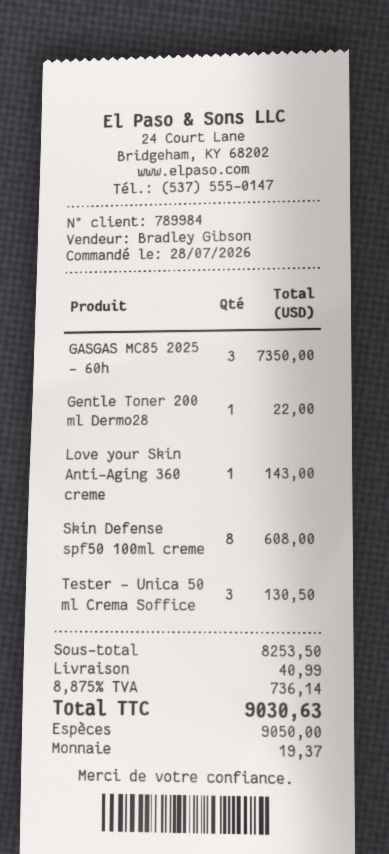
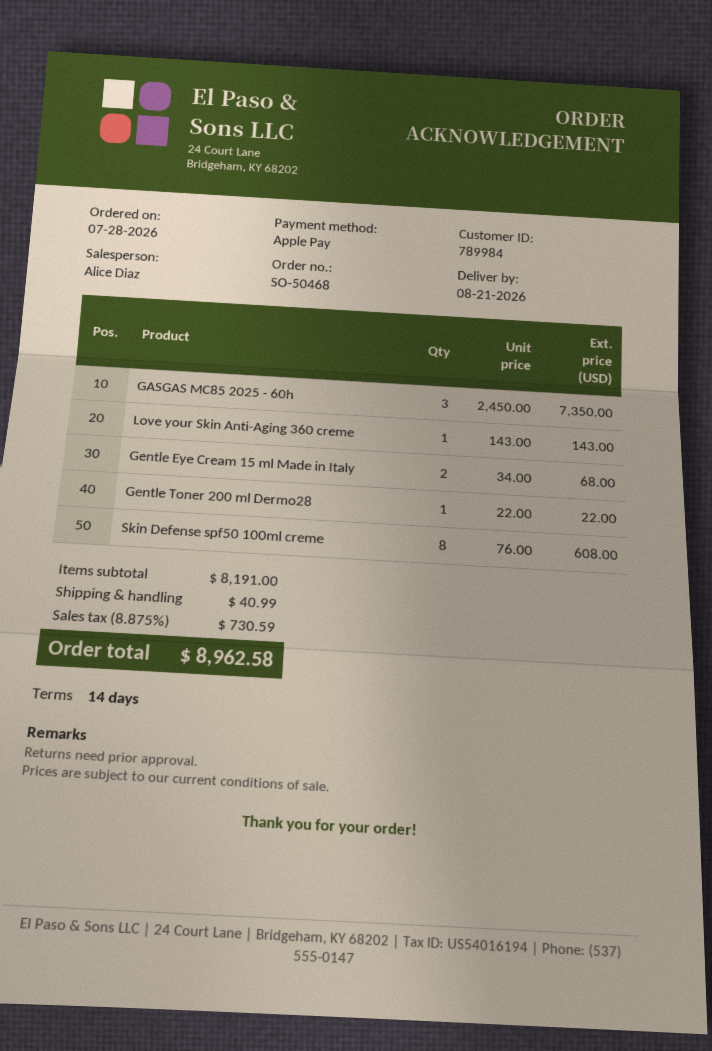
sales rep: Bradley Gibson -> Alice Diaz
payment method: cash -> Apple Pay
Tester - Unica 50 ml Crema Soffice: 3 for 130.50 -> none
Gentle Eye Cream 15 ml Made in Italy: none -> 2 for 68.00
subtotal: 8253.50 -> 8191.00
tax: 8.875% = 736.14 -> 8.875% = 730.59
total: 9030.63 -> 8962.58

